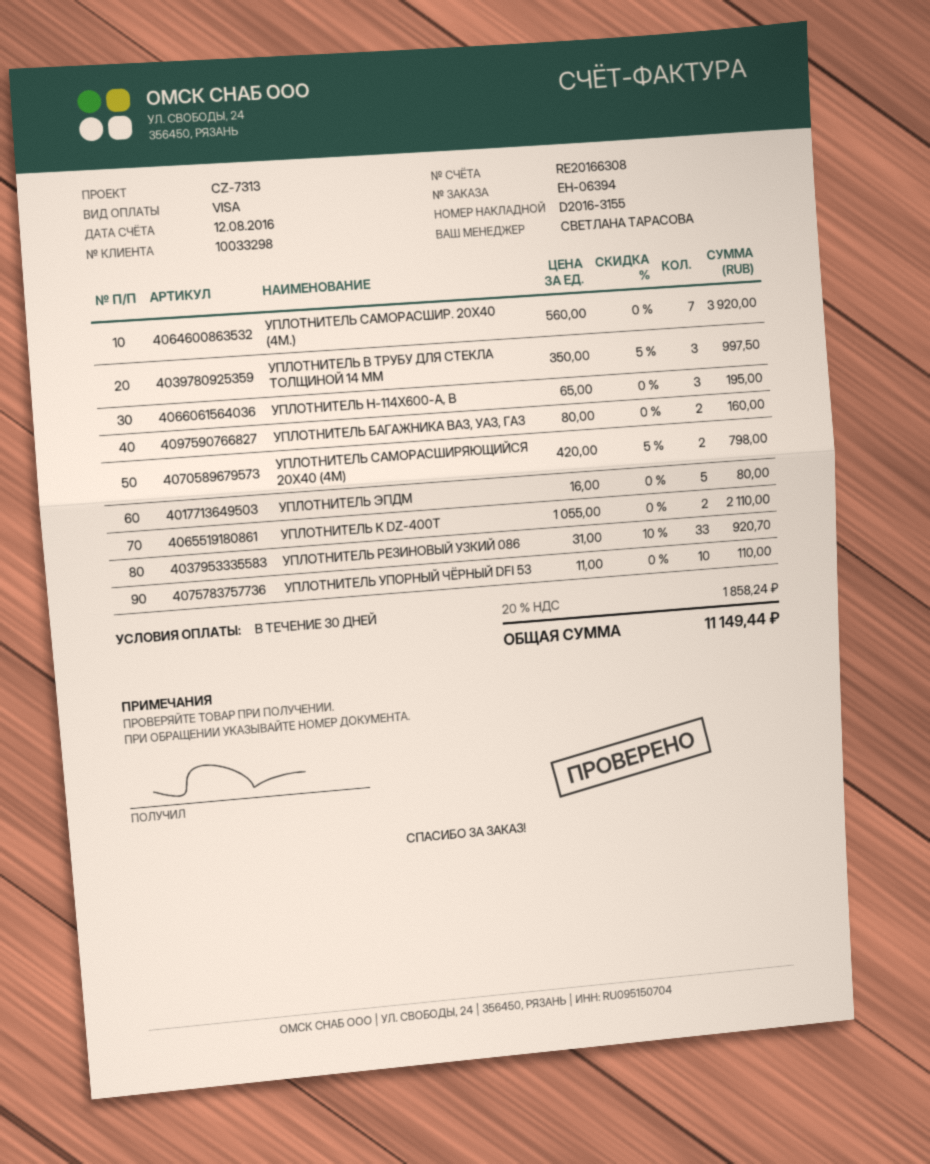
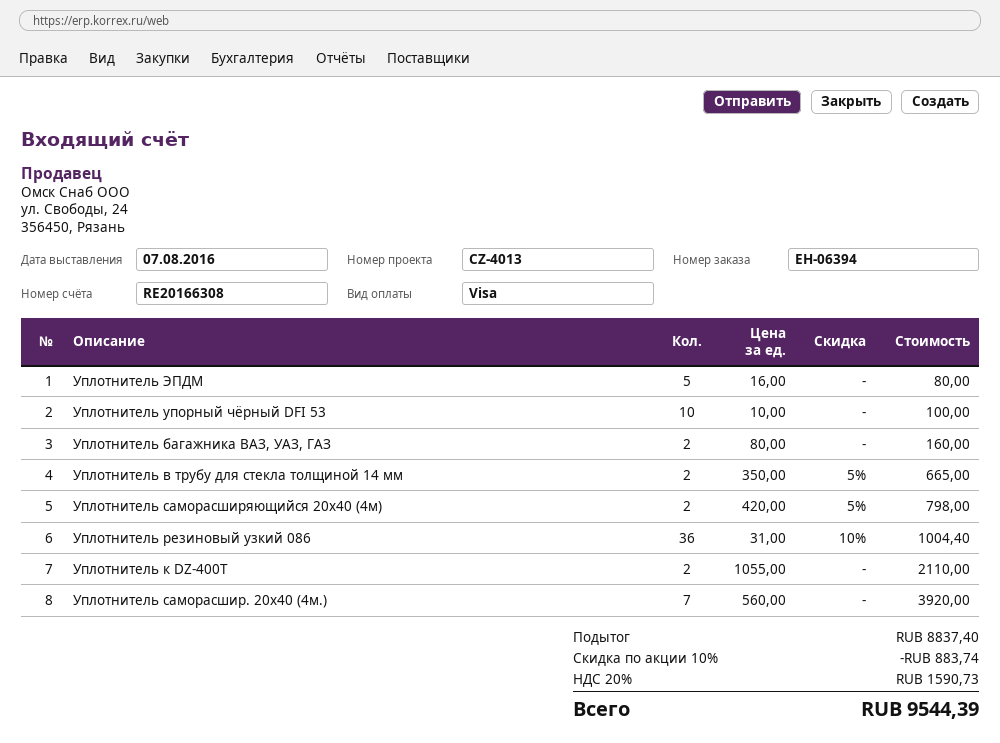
invoice date: 2016-08-12 -> 2016-08-07
reference: CZ-7313 -> CZ-4013
УПЛОТНИТЕЛЬ В ТРУБУ ДЛЯ СТЕКЛА ТОЛЩИНОЙ 14 ММ: 3 x 350.00 - 5% = 997.50 -> 2 x 350.00 - 5% = 665.00
УПЛОТНИТЕЛЬ Н-114Х600-А, B: 3 x 65.00 = 195.00 -> none
УПЛОТНИТЕЛЬ РЕЗИНОВЫЙ УЗКИЙ 086: 33 x 31.00 - 10% = 920.70 -> 36 x 31.00 - 10% = 1004.40
УПЛОТНИТЕЛЬ УПОРНЫЙ ЧЁРНЫЙ DFI 53: 10 x 11.00 = 110.00 -> 10 x 10.00 = 100.00
discount: none -> 10% = 883.74
tax: 20% = 1858.24 -> 20% = 1590.73
total: 11149.44 -> 9544.39

